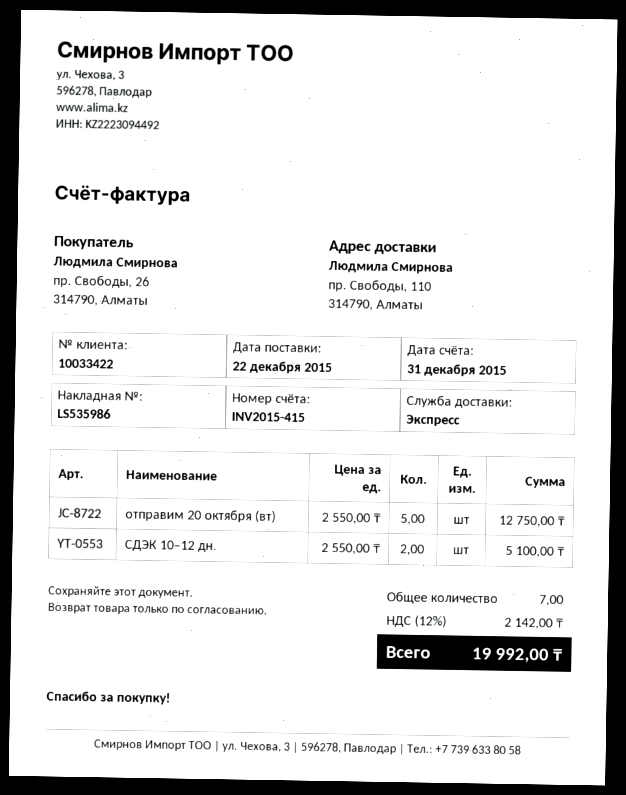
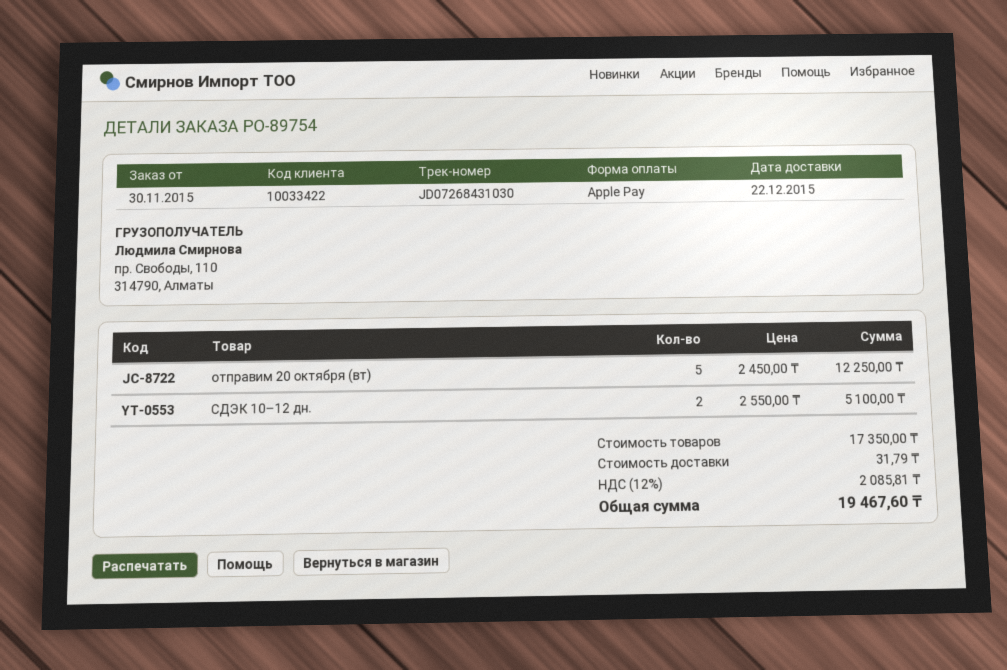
отправим 20 октября (вт): 5 x 2550.00 = 12750.00 -> 5 x 2450.00 = 12250.00
shipping: none -> 31.79
tax: 12% = 2142.00 -> 12% = 2085.81
total: 19992.00 -> 19467.60

